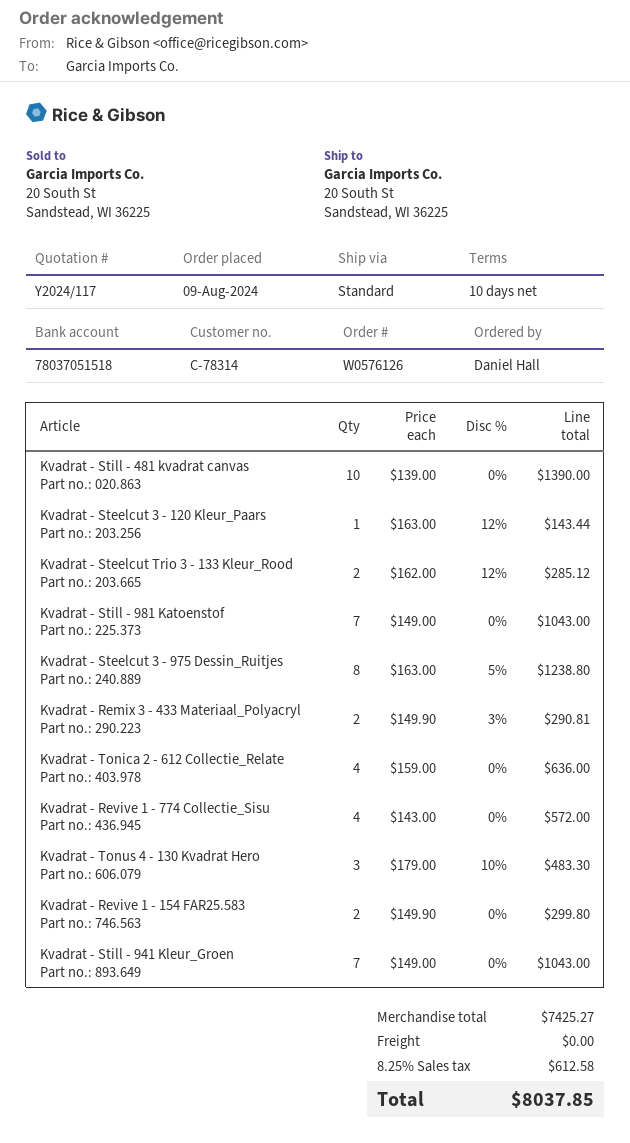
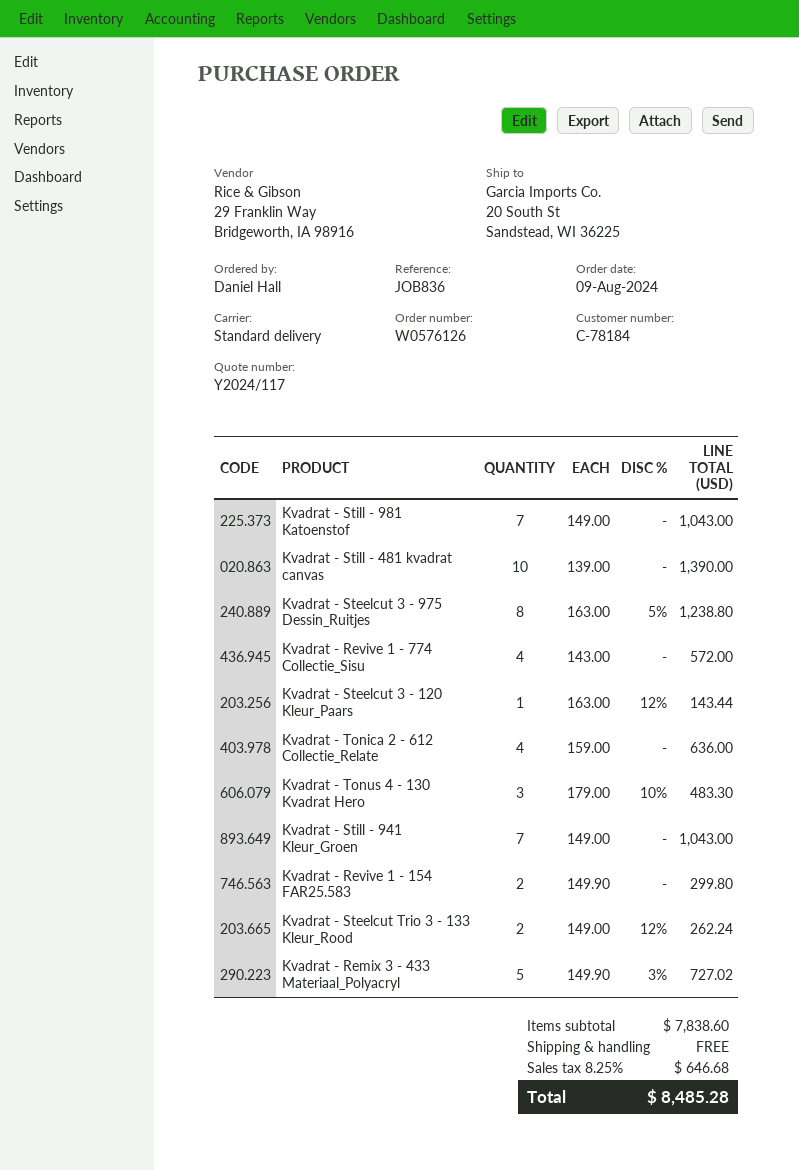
customer number: C-78314 -> C-78184
Kvadrat - Steelcut Trio 3 - 133 Kleur_Rood: 2 x 162.00 - 12% = 285.12 -> 2 x 149.00 - 12% = 262.24
Kvadrat - Remix 3 - 433 Materiaal_Polyacryl: 2 x 149.90 - 3% = 290.81 -> 5 x 149.90 - 3% = 727.02
subtotal: 7425.27 -> 7838.60
tax: 8.25% = 612.58 -> 8.25% = 646.68
total: 8037.85 -> 8485.28

